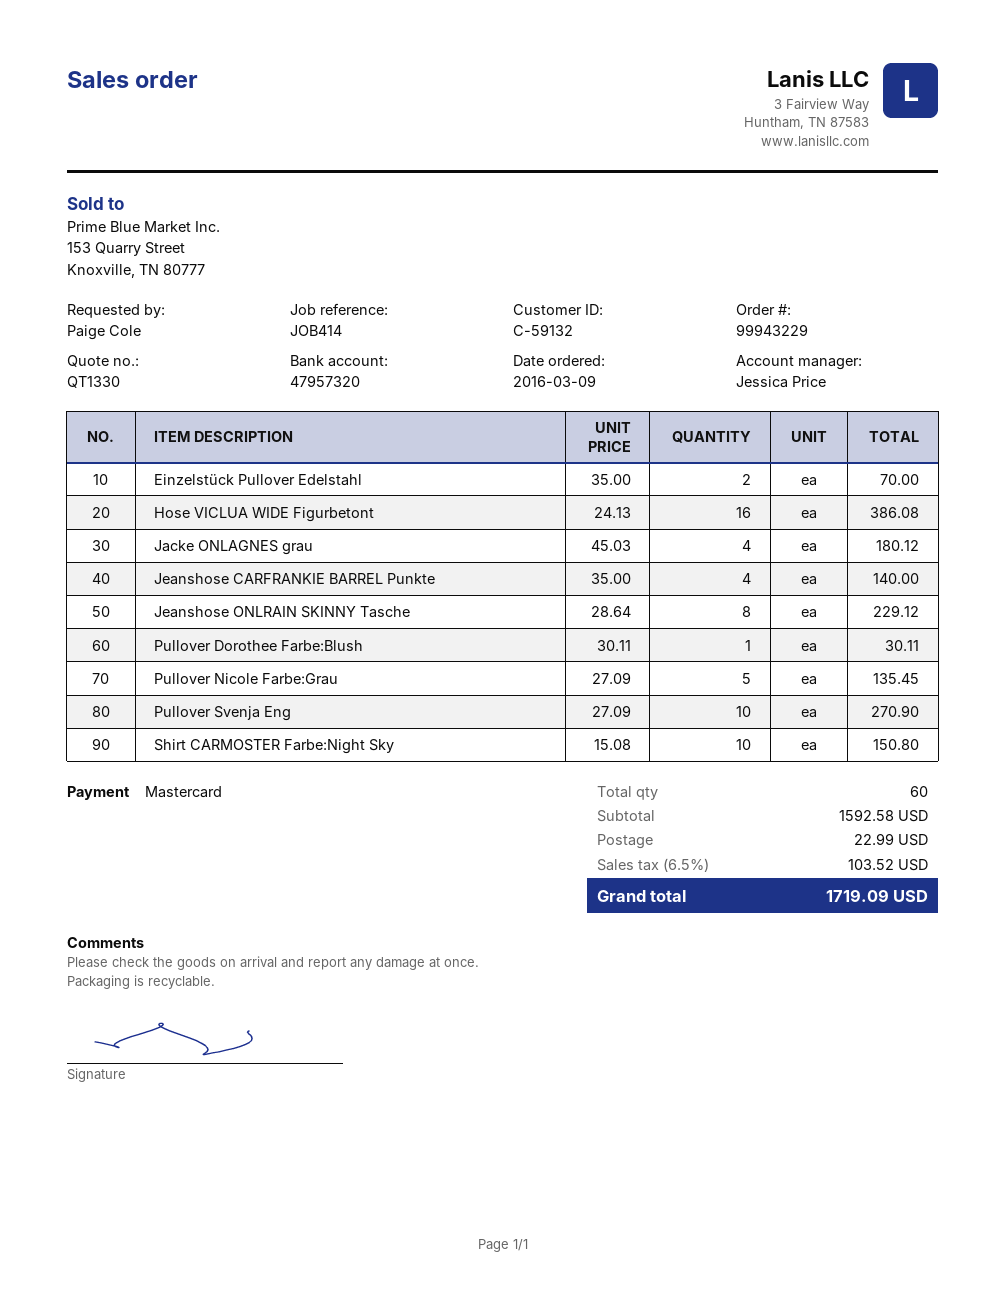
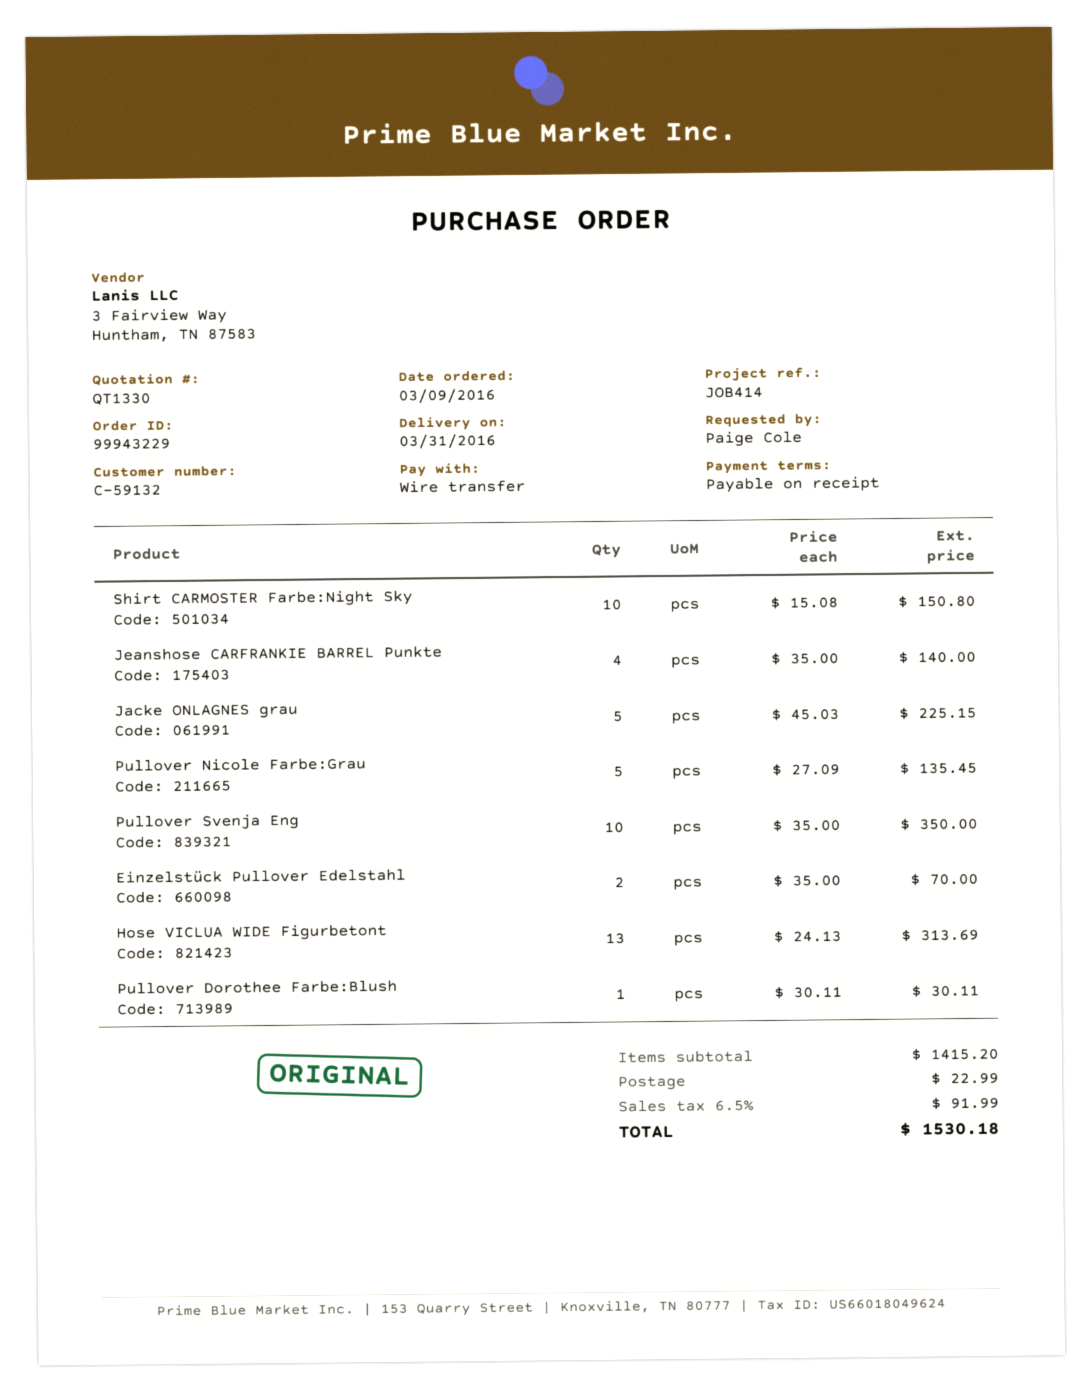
payment method: Mastercard -> bank transfer
Hose VICLUA WIDE Figurbetont: 16 x 24.13 = 386.08 -> 13 x 24.13 = 313.69
Jacke ONLAGNES grau: 4 x 45.03 = 180.12 -> 5 x 45.03 = 225.15
Jeanshose ONLRAIN SKINNY Tasche: 8 x 28.64 = 229.12 -> none
Pullover Svenja Eng: 10 x 27.09 = 270.90 -> 10 x 35.00 = 350.00
subtotal: 1592.58 -> 1415.20
tax: 6.5% = 103.52 -> 6.5% = 91.99
total: 1719.09 -> 1530.18

